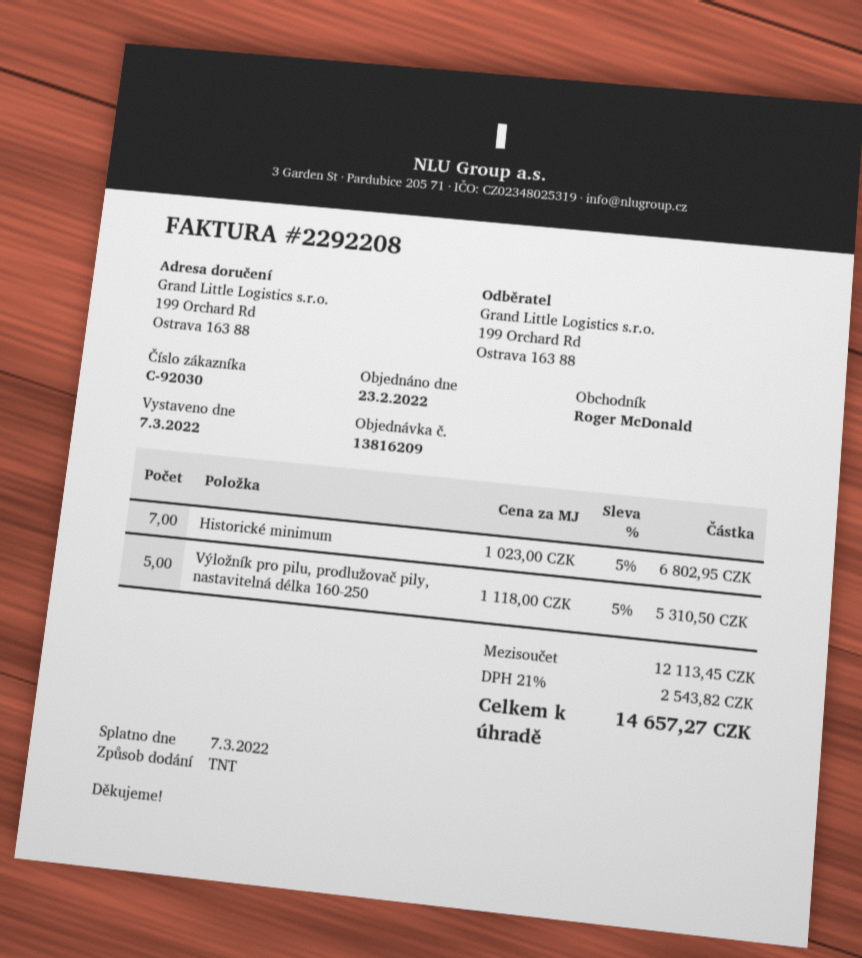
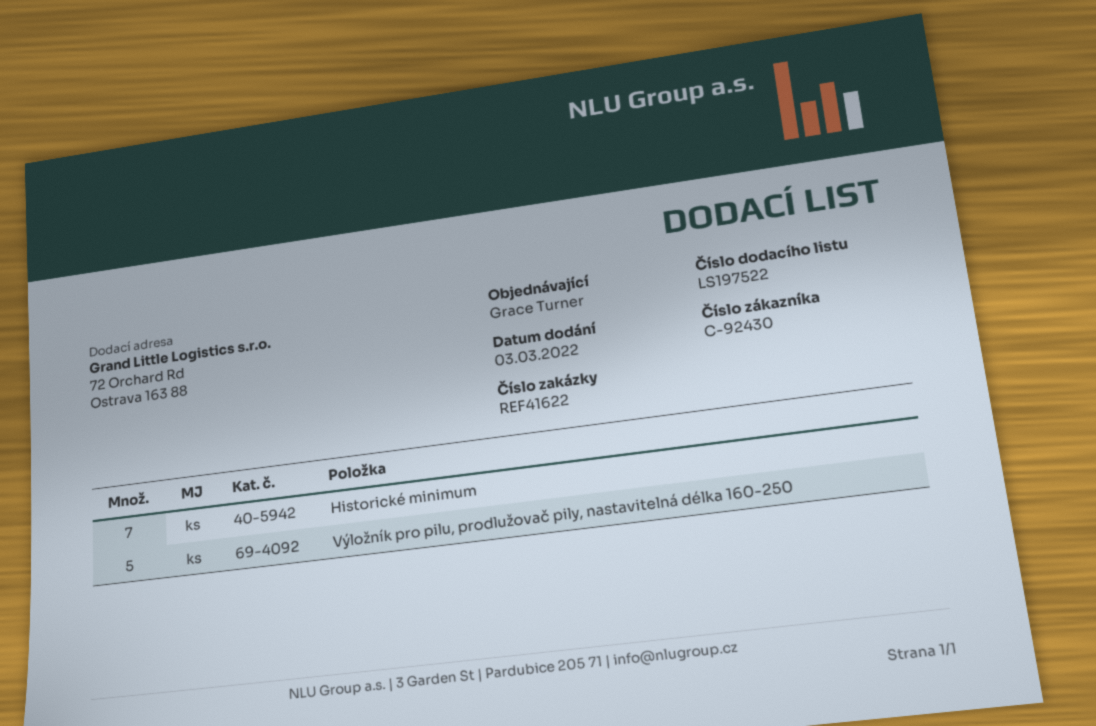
customer number: C-92030 -> C-92430
ship to: 199 Orchard Rd, Ostrava 163 88 -> 72 Orchard Rd, Ostrava 163 88

